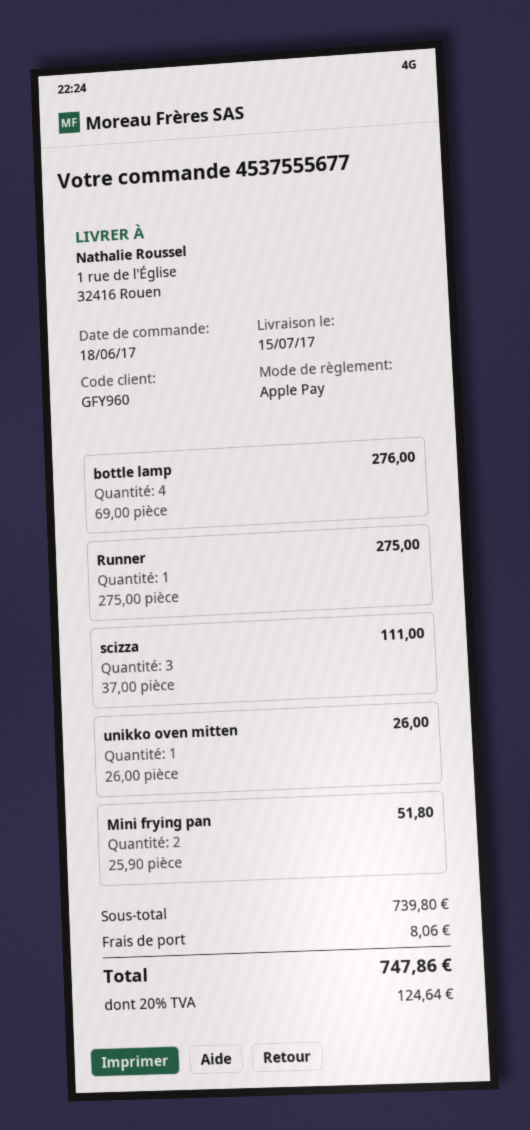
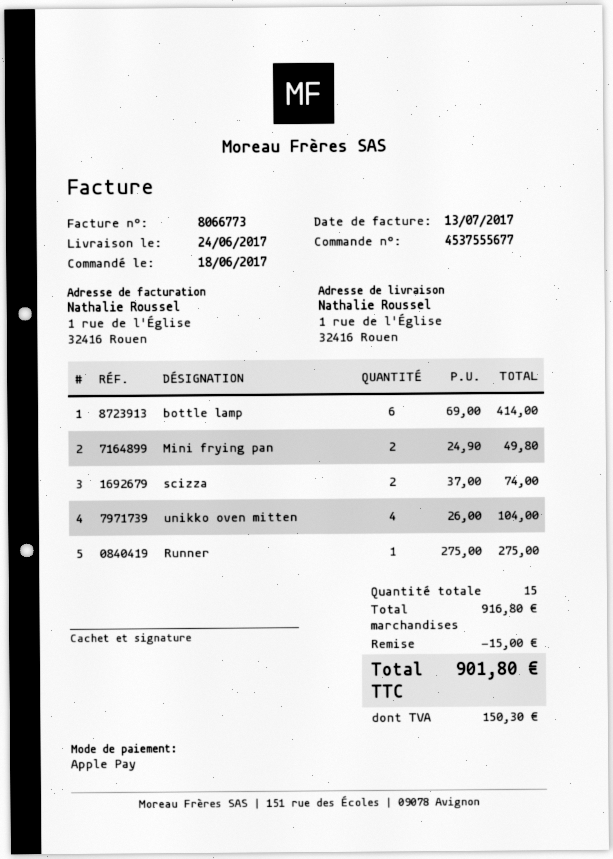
delivery date: 2017-07-15 -> 2017-06-24
bottle lamp: 4 x 69.00 = 276.00 -> 6 x 69.00 = 414.00
scizza: 3 x 37.00 = 111.00 -> 2 x 37.00 = 74.00
unikko oven mitten: 1 x 26.00 = 26.00 -> 4 x 26.00 = 104.00
Mini frying pan: 2 x 25.90 = 51.80 -> 2 x 24.90 = 49.80
subtotal: 739.80 -> 916.80
discount: none -> 15.00
shipping: 8.06 -> none
tax: 124.64 -> 150.30
total: 747.86 -> 901.80

